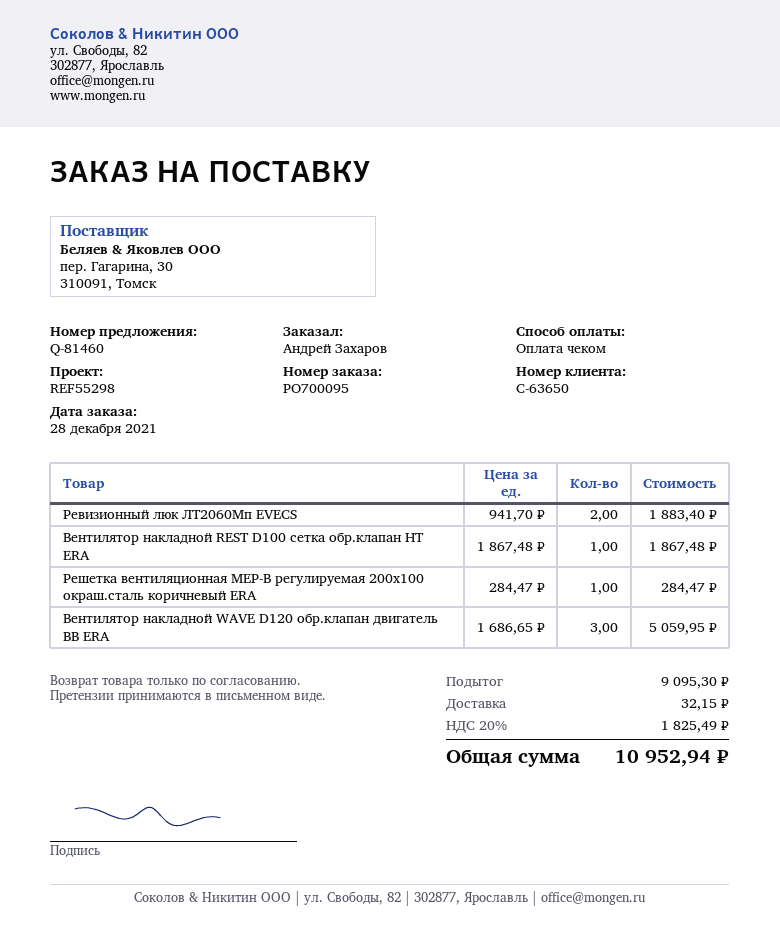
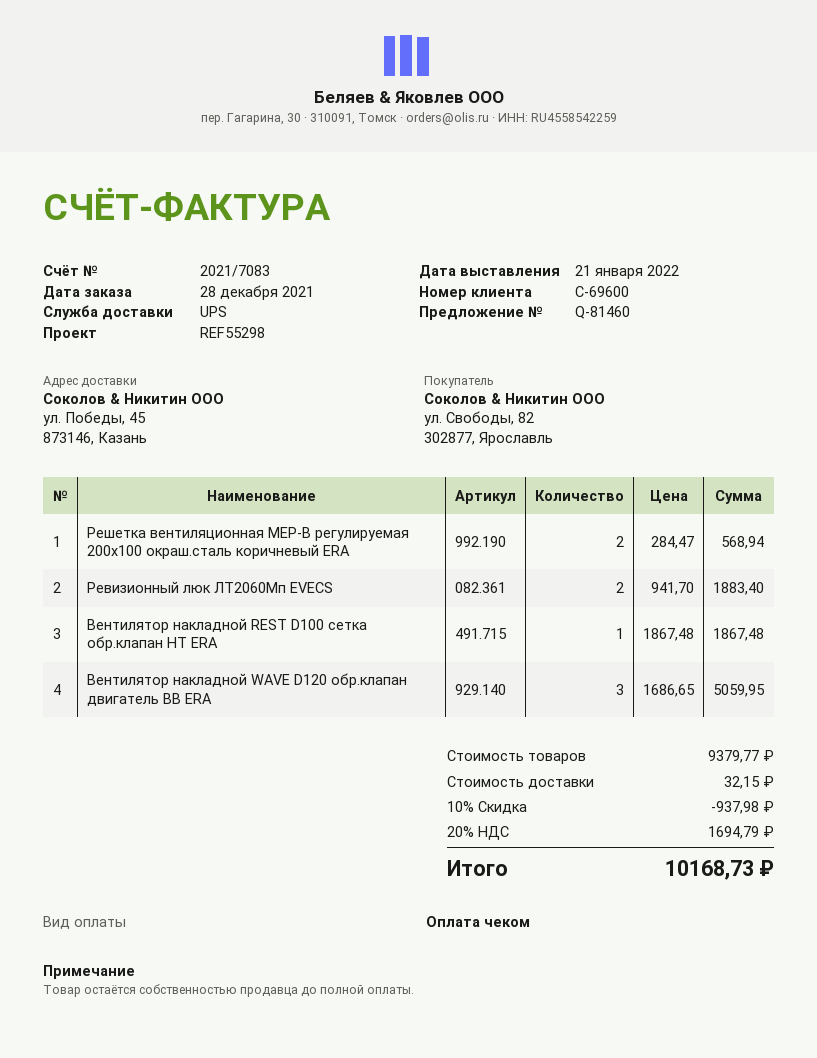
customer number: C-63650 -> C-69600
Решетка вентиляционная МЕР-В регулируемая 200х100 окраш.сталь коричневый ERA: 1 x 284.47 = 284.47 -> 2 x 284.47 = 568.94
subtotal: 9095.30 -> 9379.77
discount: none -> 10% = 937.98
tax: 20% = 1825.49 -> 20% = 1694.79
total: 10952.94 -> 10168.73

